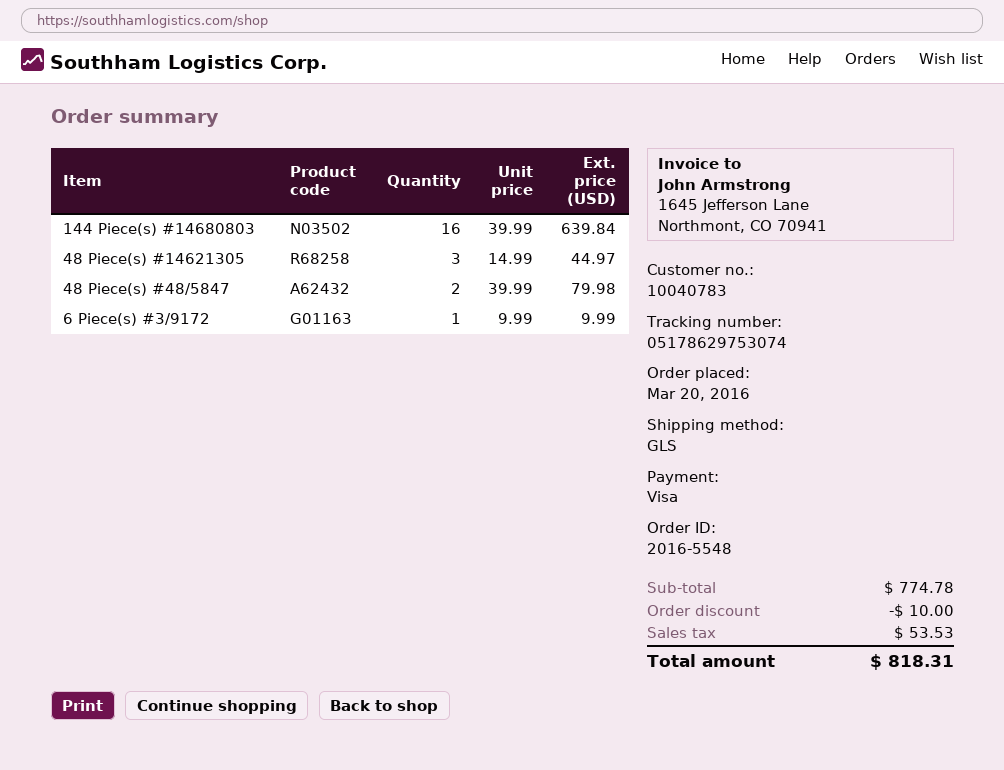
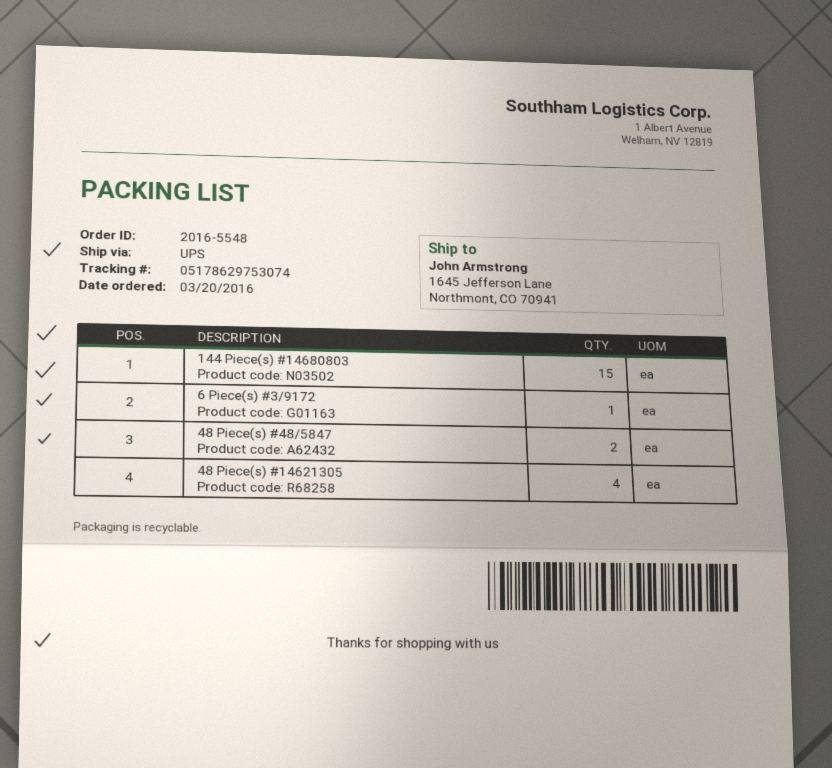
shipping method: GLS -> UPS
144 Piece(s) #14680803: 16 -> 15
48 Piece(s) #14621305: 3 -> 4

